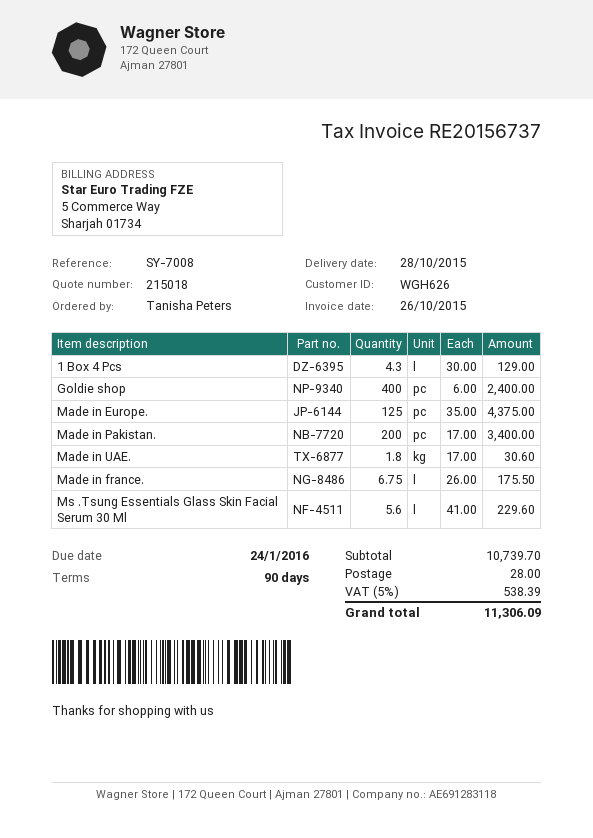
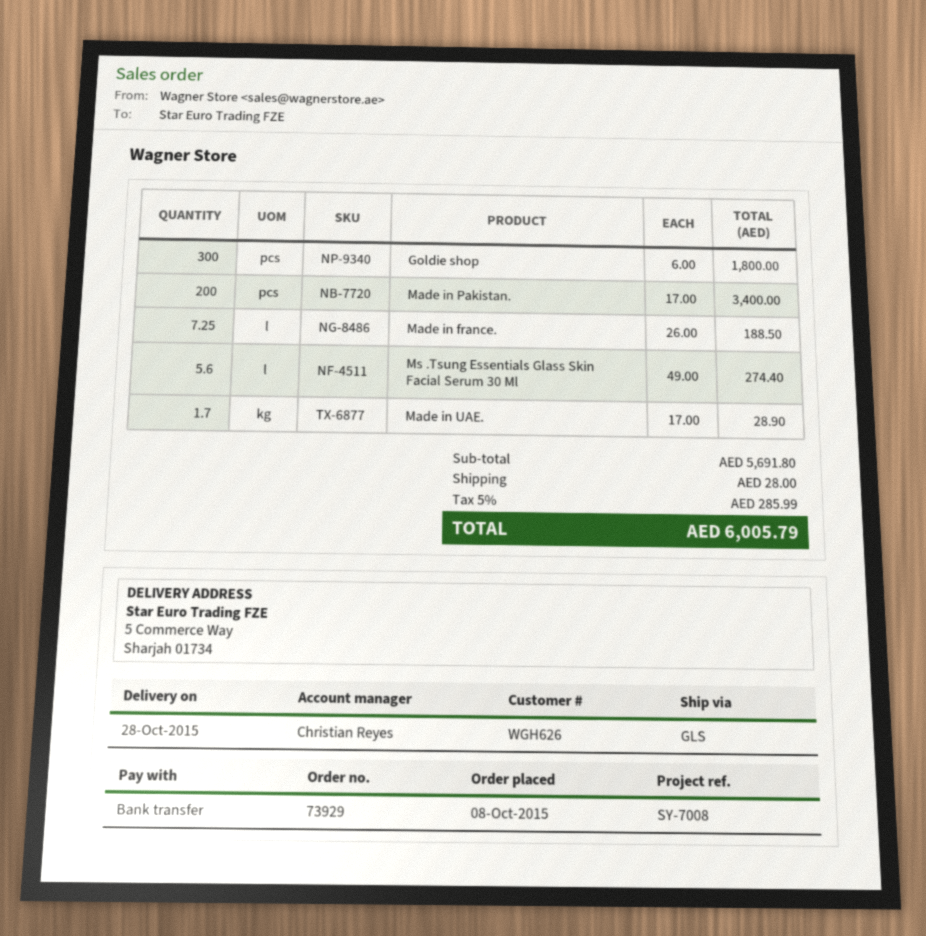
1 Box 4 Pcs: 4.3 x 30.00 = 129.00 -> none
Goldie shop: 400 x 6.00 = 2400.00 -> 300 x 6.00 = 1800.00
Made in Europe.: 125 x 35.00 = 4375.00 -> none
Made in UAE.: 1.8 x 17.00 = 30.60 -> 1.7 x 17.00 = 28.90
Made in france.: 6.75 x 26.00 = 175.50 -> 7.25 x 26.00 = 188.50
Ms .Tsung Essentials Glass Skin Facial Serum 30 Ml: 5.6 x 41.00 = 229.60 -> 5.6 x 49.00 = 274.40
subtotal: 10739.70 -> 5691.80
tax: 5% = 538.39 -> 5% = 285.99
total: 11306.09 -> 6005.79

